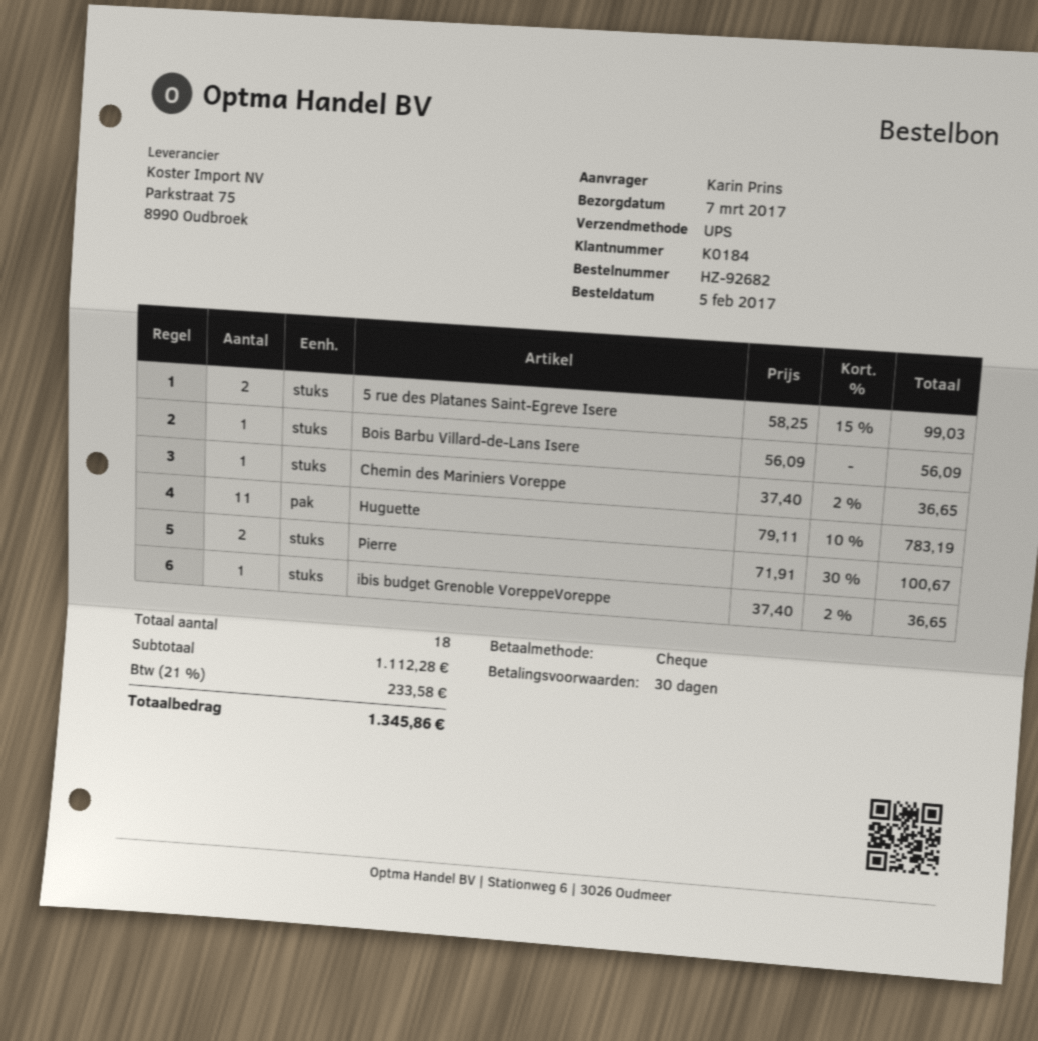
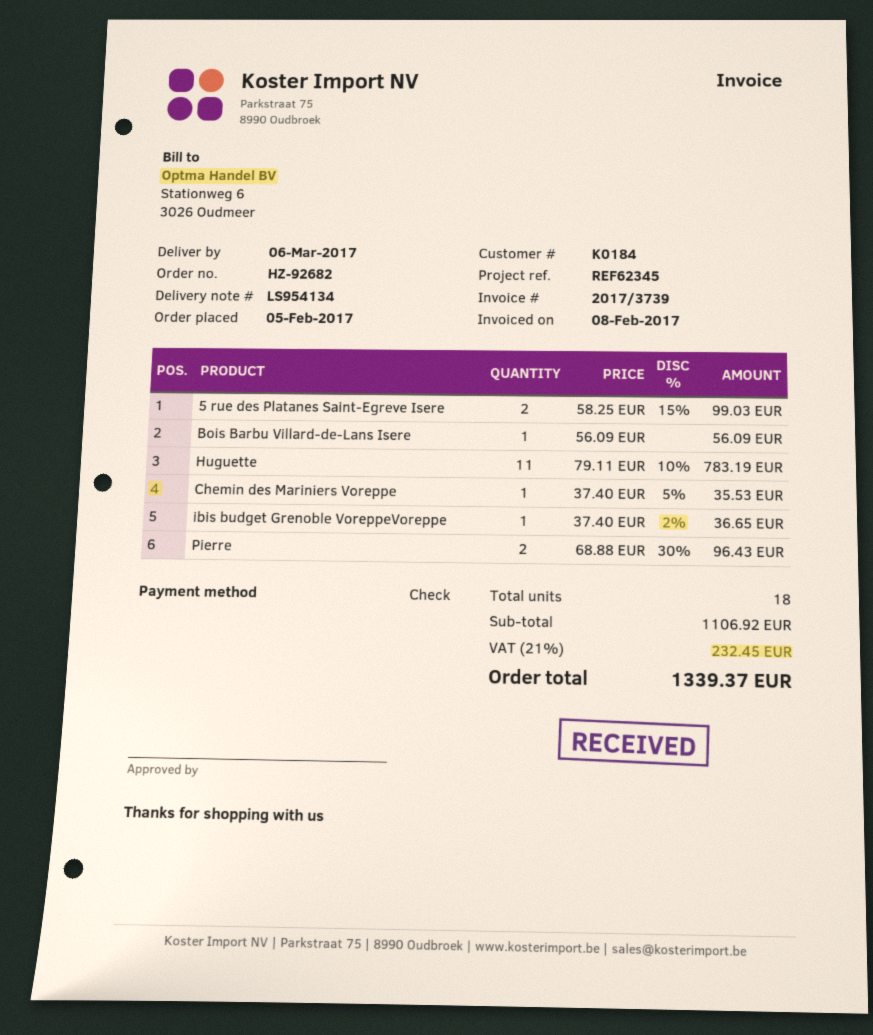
delivery date: 2017-03-07 -> 2017-03-06
Chemin des Mariniers Voreppe: 1 x 37.40 - 2% = 36.65 -> 1 x 37.40 - 5% = 35.53
Pierre: 2 x 71.91 - 30% = 100.67 -> 2 x 68.88 - 30% = 96.43
subtotal: 1112.28 -> 1106.92
tax: 21% = 233.58 -> 21% = 232.45
total: 1345.86 -> 1339.37

